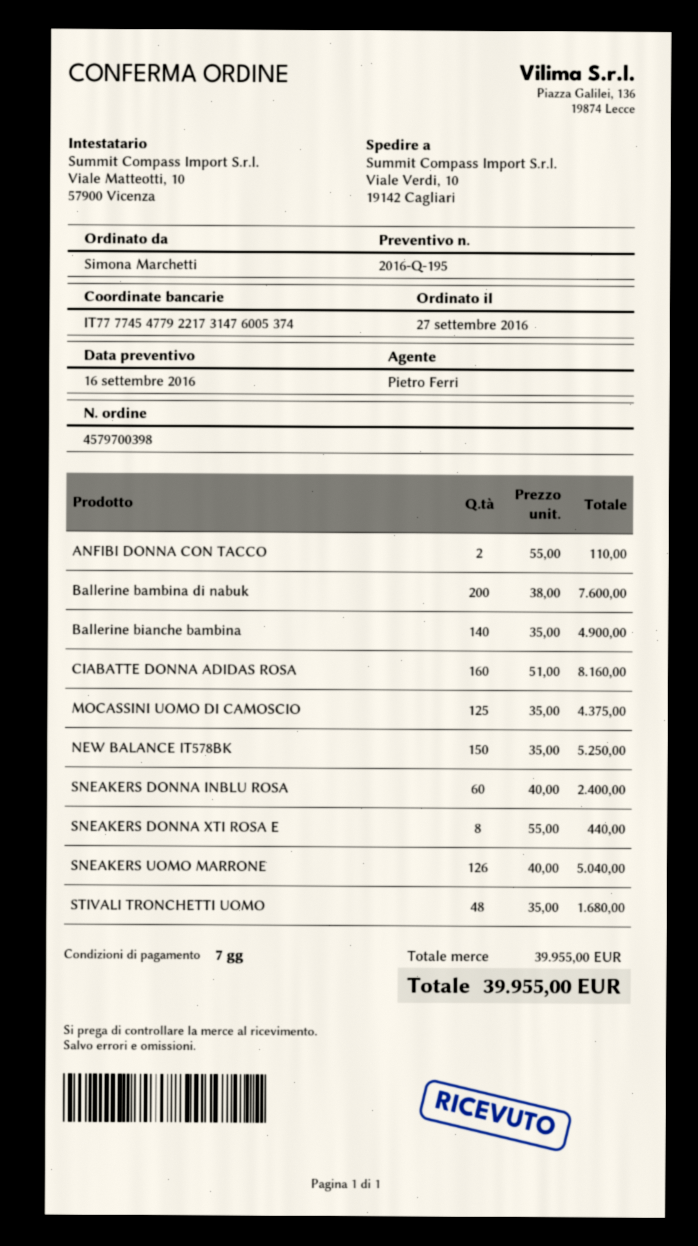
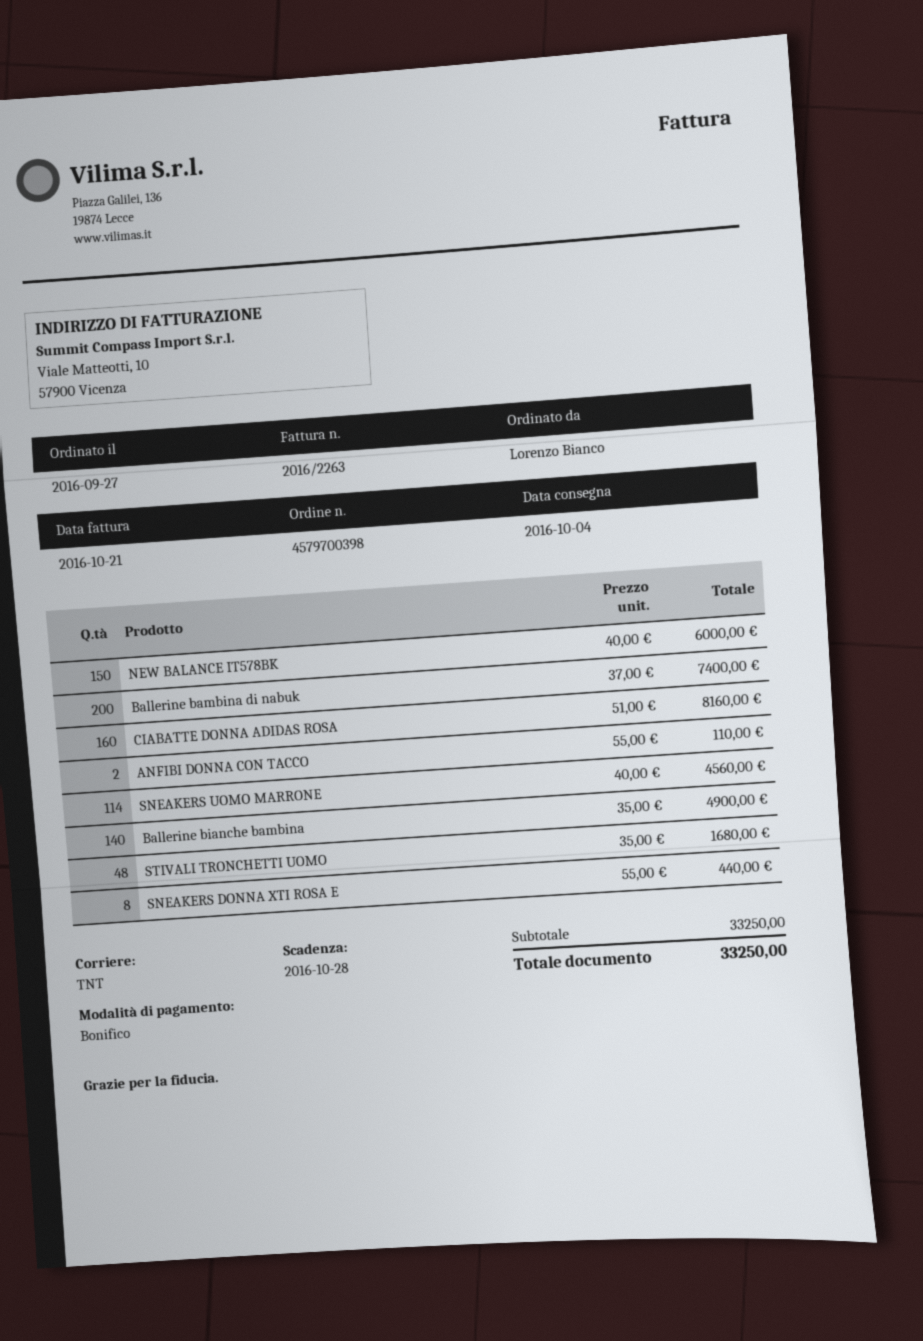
ordered by: Simona Marchetti -> Lorenzo Bianco
Ballerine bambina di nabuk: 200 x 38.00 = 7600.00 -> 200 x 37.00 = 7400.00
MOCASSINI UOMO DI CAMOSCIO: 125 x 35.00 = 4375.00 -> none
NEW BALANCE IT578BK: 150 x 35.00 = 5250.00 -> 150 x 40.00 = 6000.00
SNEAKERS DONNA INBLU ROSA: 60 x 40.00 = 2400.00 -> none
SNEAKERS UOMO MARRONE: 126 x 40.00 = 5040.00 -> 114 x 40.00 = 4560.00
subtotal: 39955.00 -> 33250.00
total: 39955.00 -> 33250.00

